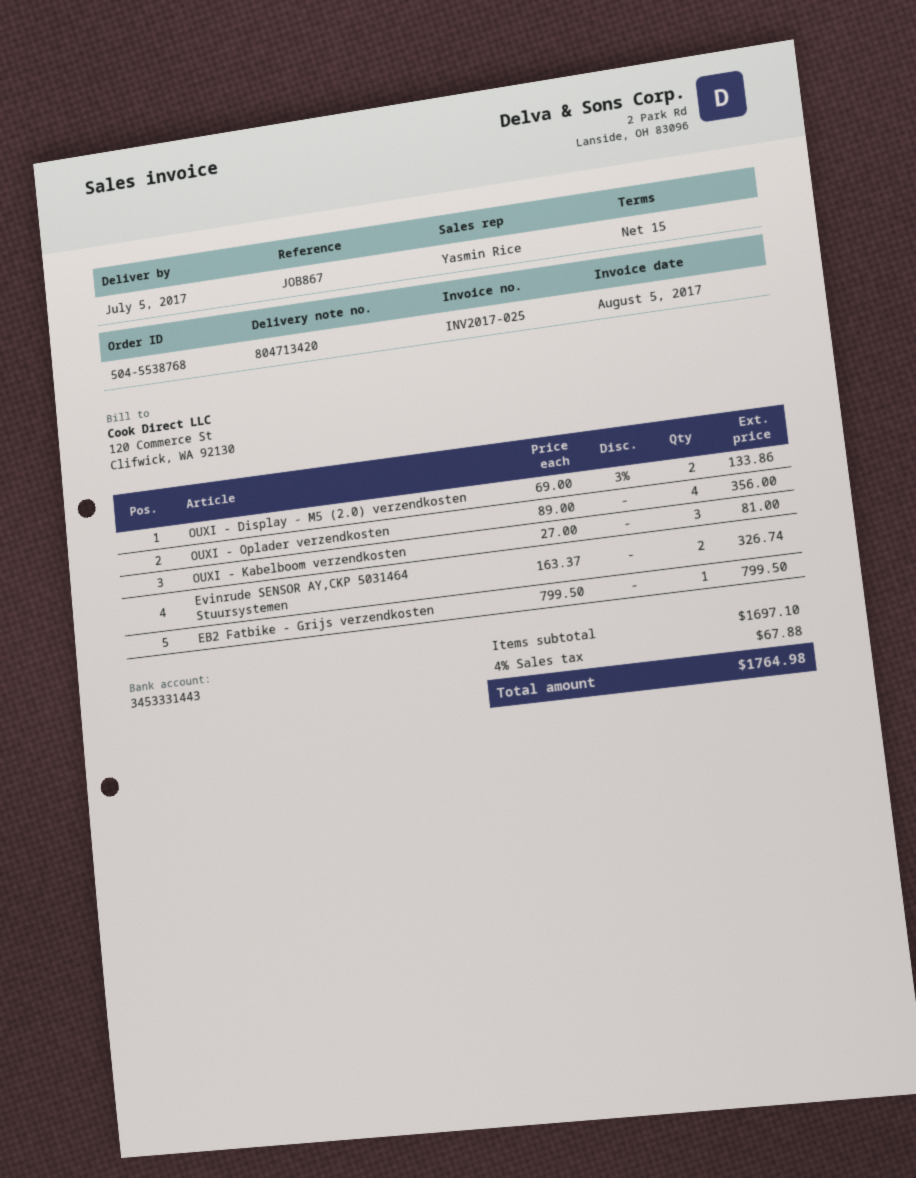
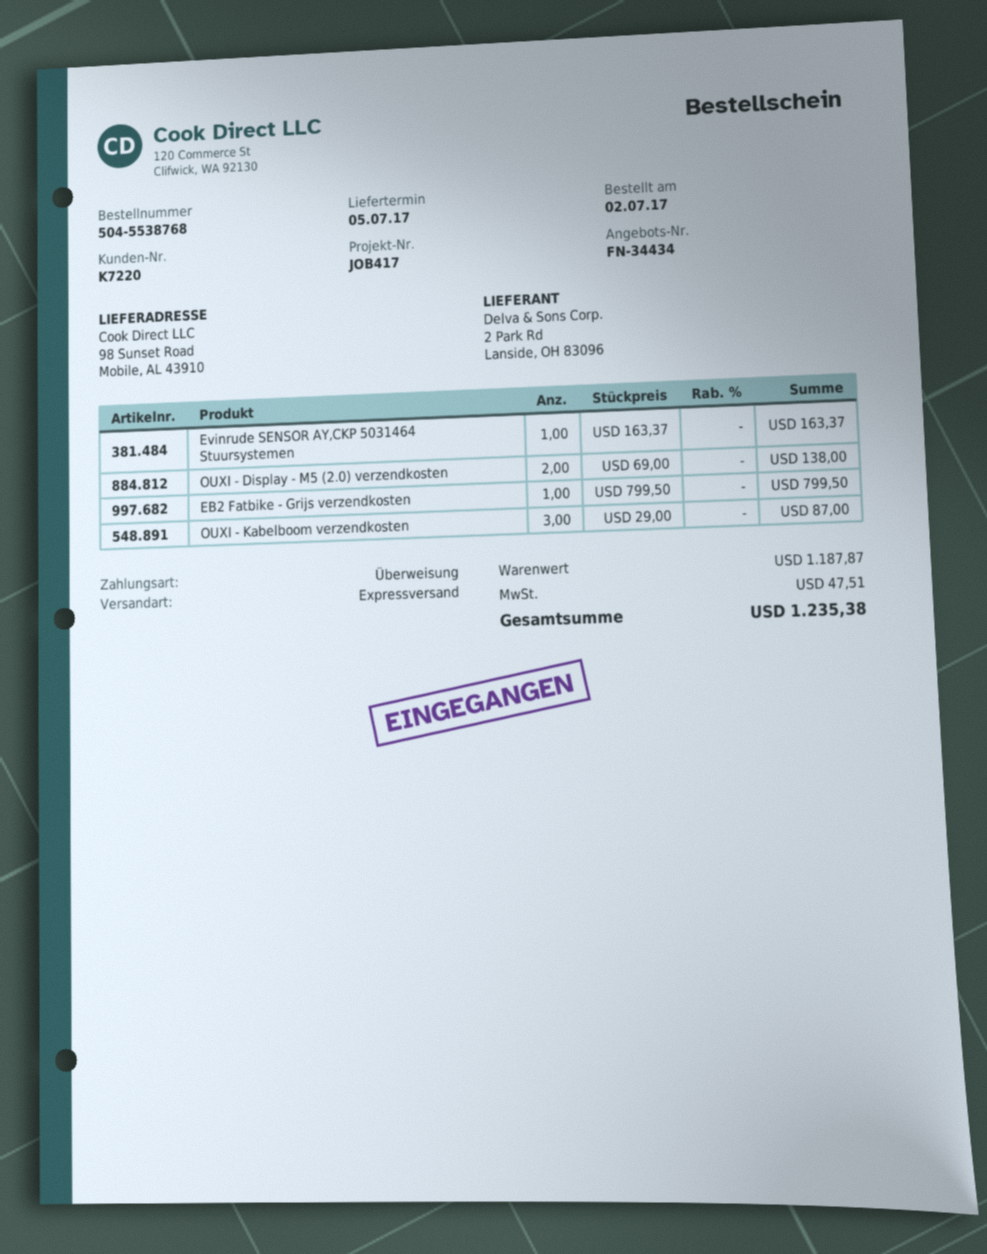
reference: JOB867 -> JOB417
OUXI - Display - M5 (2.0) verzendkosten: 2 x 69.00 - 3% = 133.86 -> 2 x 69.00 = 138.00
OUXI - Oplader verzendkosten: 4 x 89.00 = 356.00 -> none
OUXI - Kabelboom verzendkosten: 3 x 27.00 = 81.00 -> 3 x 29.00 = 87.00
Evinrude SENSOR AY,CKP 5031464 Stuursystemen: 2 x 163.37 = 326.74 -> 1 x 163.37 = 163.37
subtotal: 1697.10 -> 1187.87
tax: 67.88 -> 47.51
total: 1764.98 -> 1235.38

